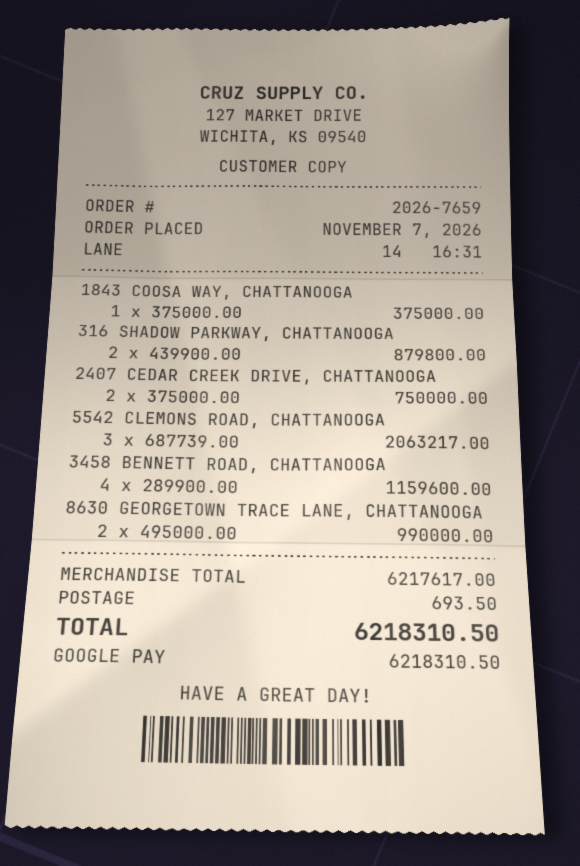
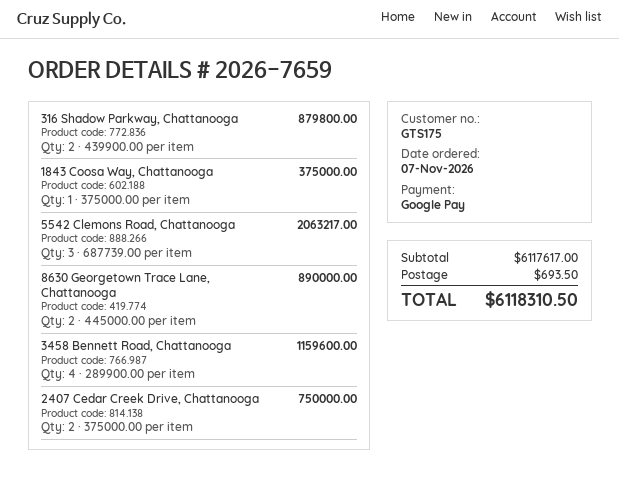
8630 GEORGETOWN TRACE LANE, CHATTANOOGA: 2 x 495000.00 = 990000.00 -> 2 x 445000.00 = 890000.00
subtotal: 6217617.00 -> 6117617.00
total: 6218310.50 -> 6118310.50

